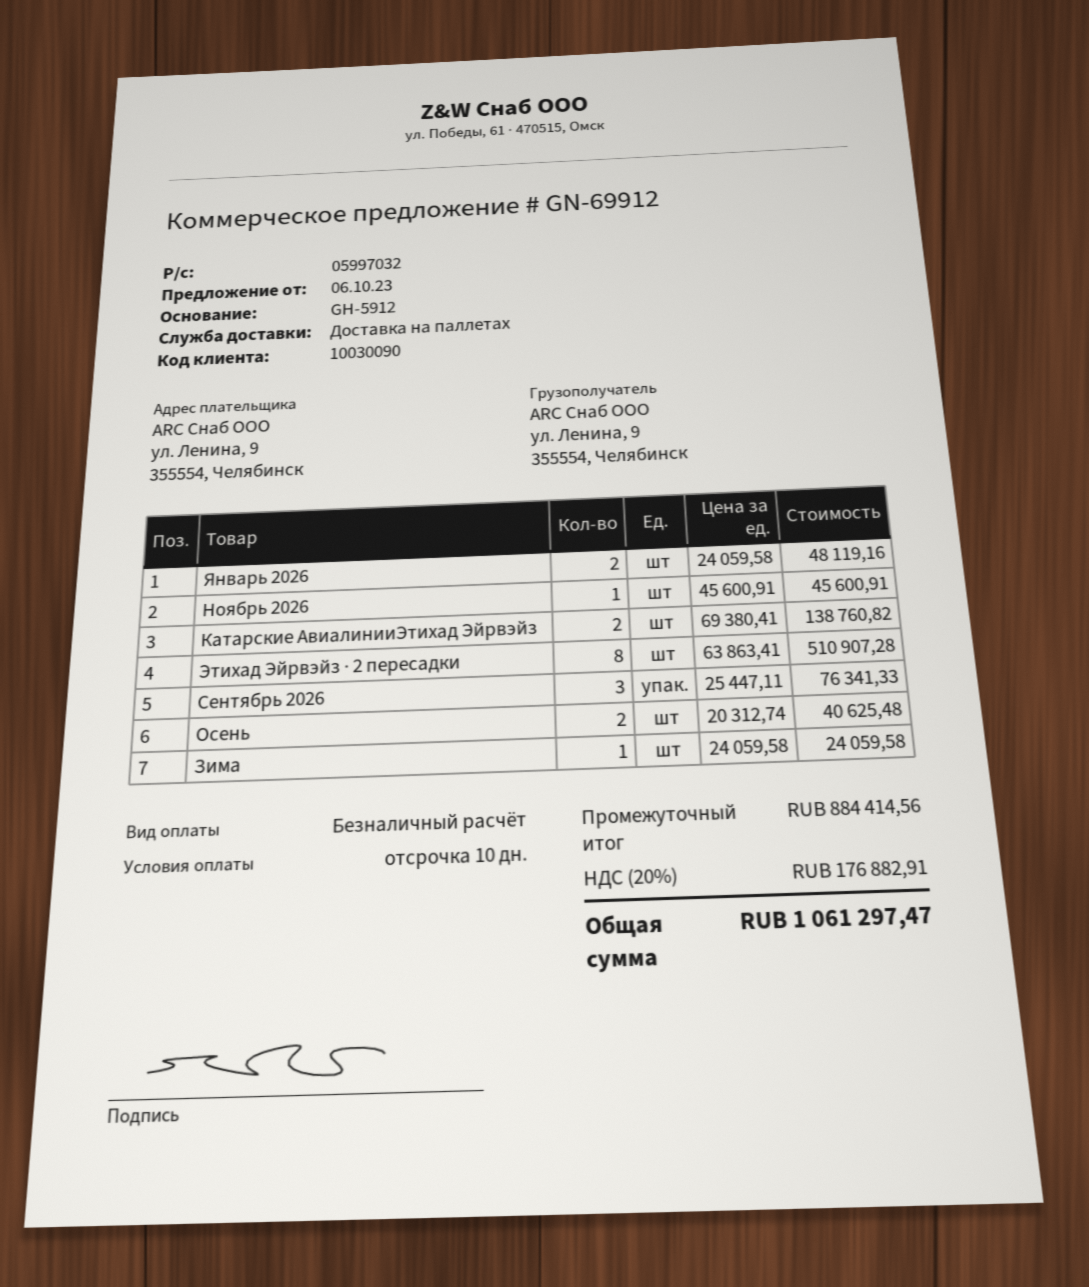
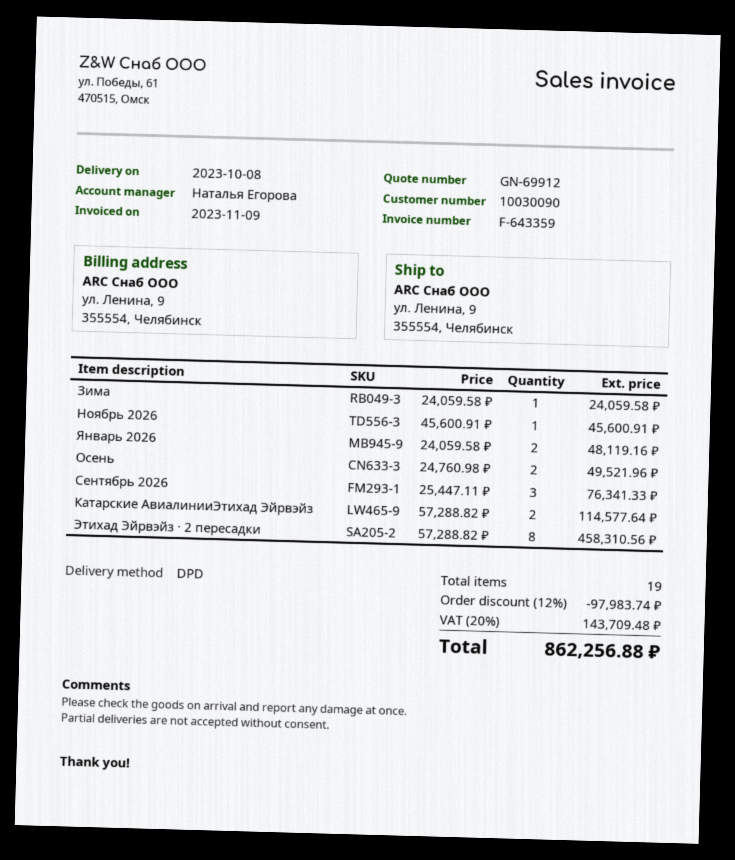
shipping method: pallet freight -> DPD
Катарские АвиалинииЭтихад Эйрвэйз: 2 x 69380.41 = 138760.82 -> 2 x 57288.82 = 114577.64
Этихад Эйрвэйз · 2 пересадки: 8 x 63863.41 = 510907.28 -> 8 x 57288.82 = 458310.56
Осень: 2 x 20312.74 = 40625.48 -> 2 x 24760.98 = 49521.96
discount: none -> 12% = 97983.74
tax: 20% = 176882.91 -> 20% = 143709.48
total: 1061297.47 -> 862256.88

